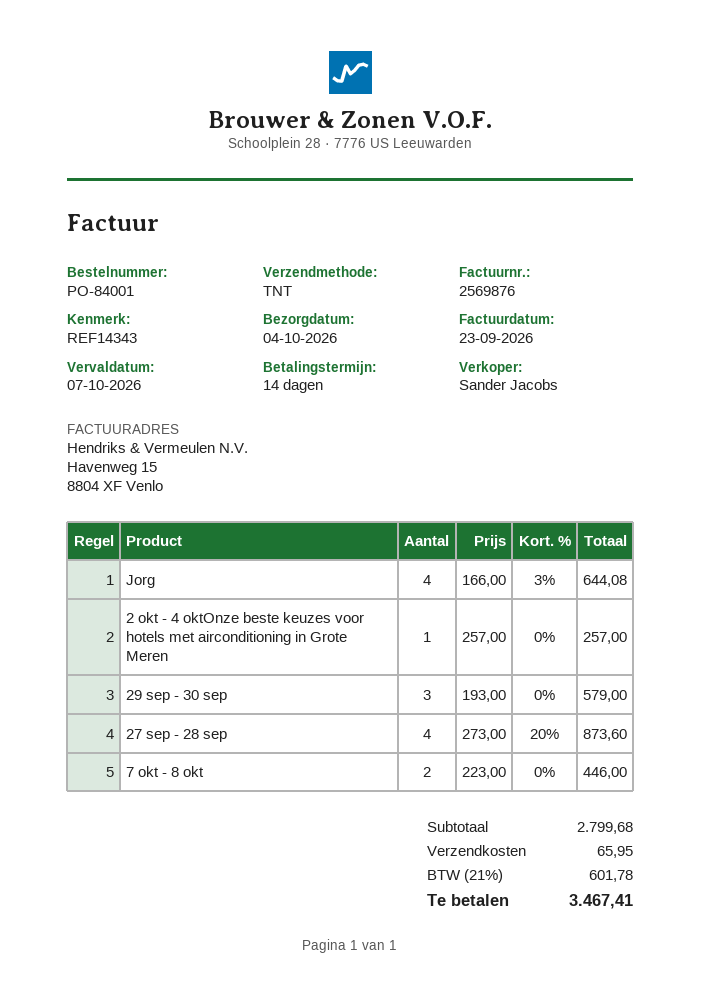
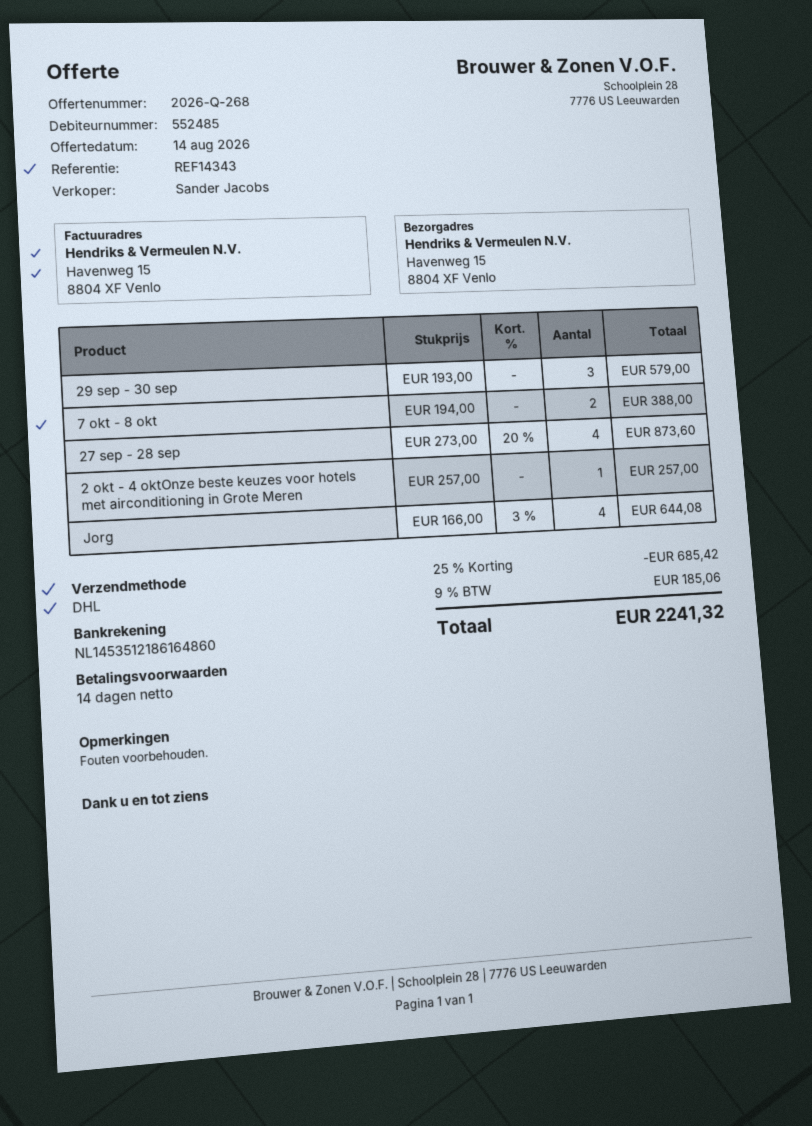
shipping method: TNT -> DHL
7 okt - 8 okt: 2 x 223.00 = 446.00 -> 2 x 194.00 = 388.00
discount: none -> 25% = 685.42
shipping: 65.95 -> none
tax: 21% = 601.78 -> 9% = 185.06
total: 3467.41 -> 2241.32

